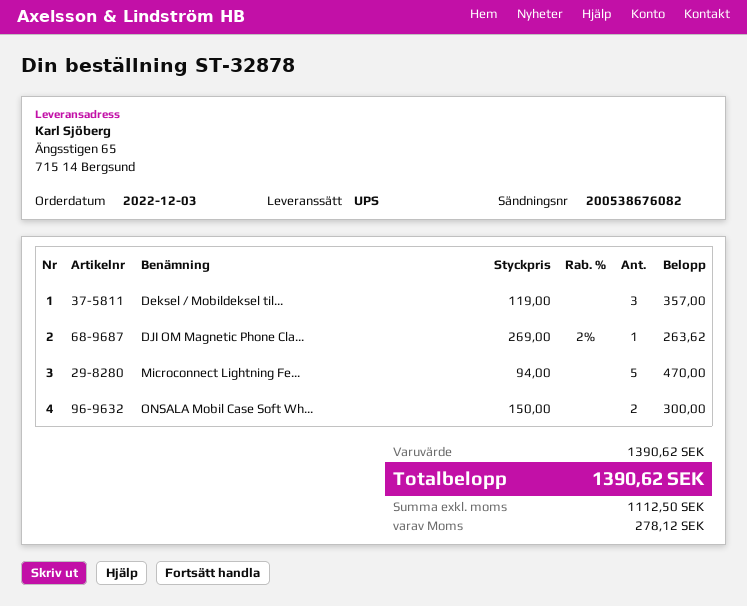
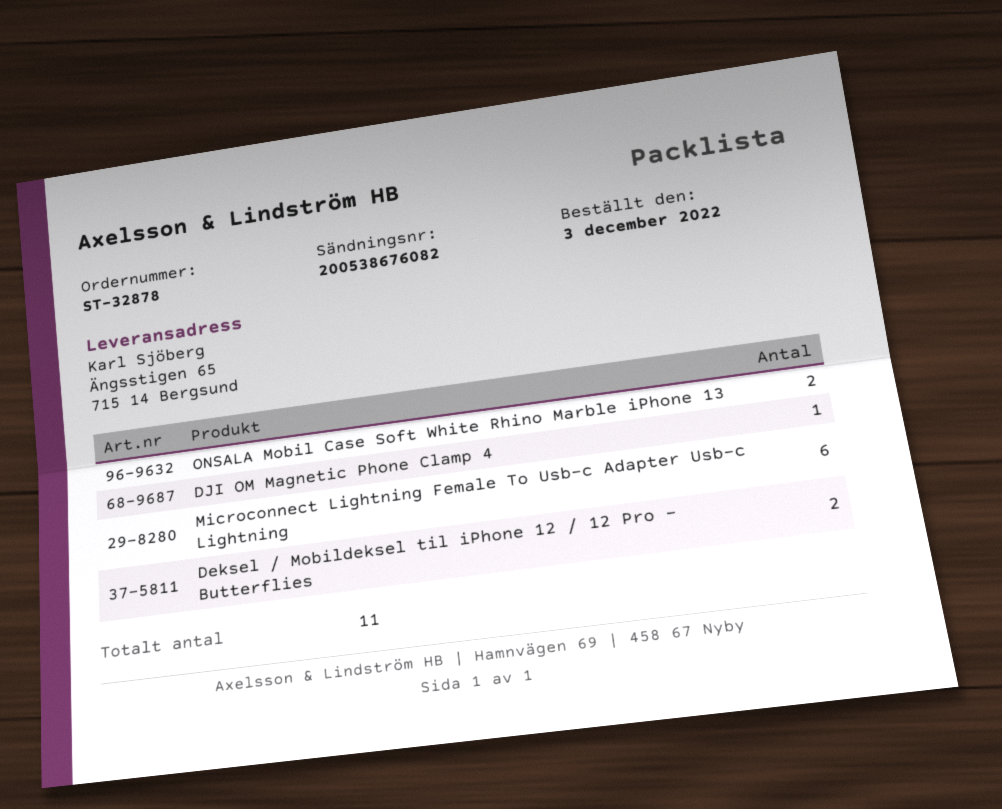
Deksel / Mobildeksel til...: 3 -> 2
Microconnect Lightning Fe...: 5 -> 6

